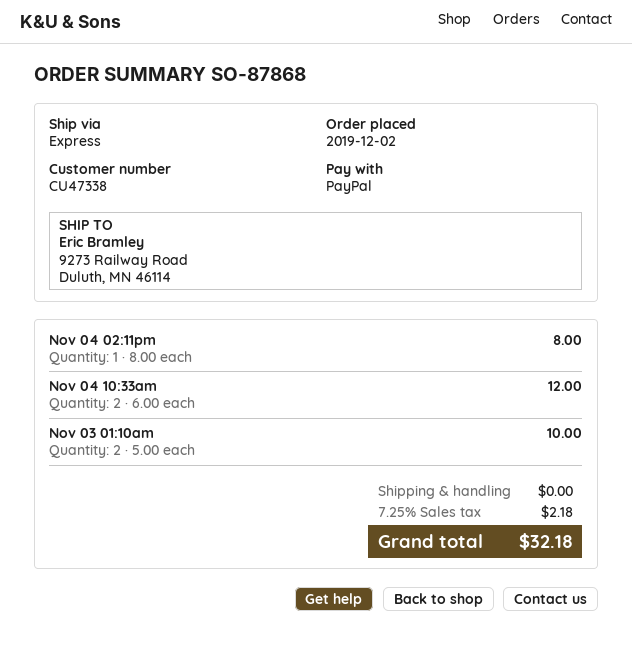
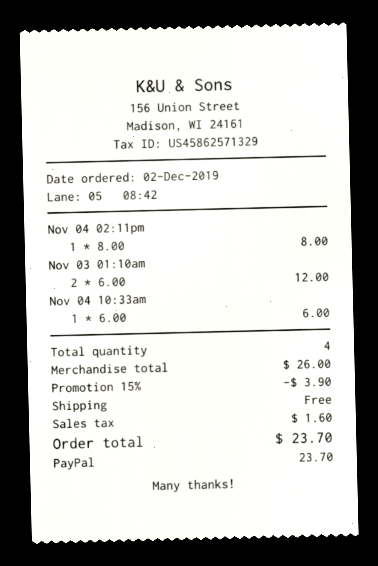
Nov 04 10:33am: 2 x 6.00 = 12.00 -> 1 x 6.00 = 6.00
Nov 03 01:10am: 2 x 5.00 = 10.00 -> 2 x 6.00 = 12.00
discount: none -> 15% = 3.90
tax: 2.18 -> 1.60
total: 32.18 -> 23.70

